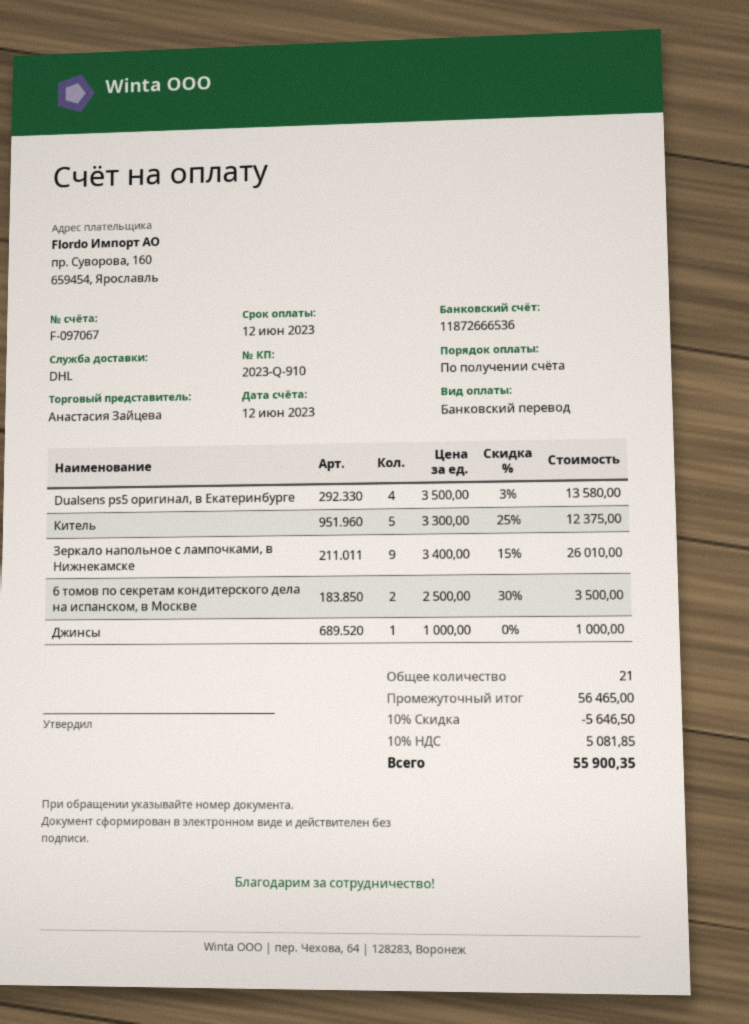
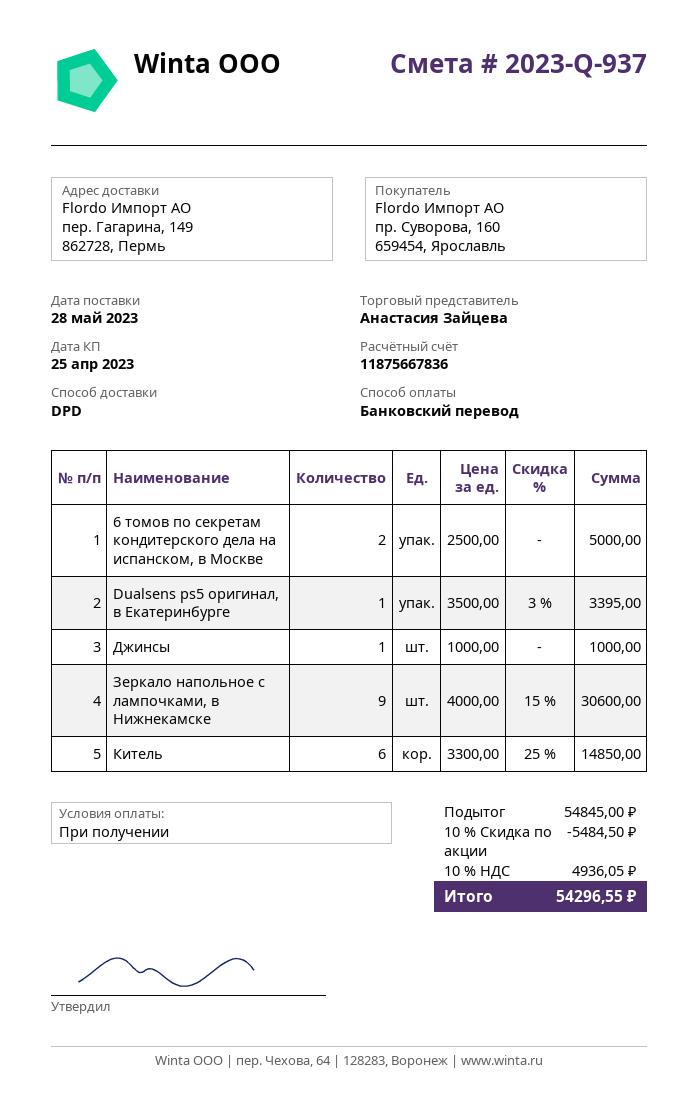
quote number: 2023-Q-910 -> 2023-Q-937
bank account: 11872666536 -> 11875667836
shipping method: DHL -> DPD
Dualsens ps5 оригинал, в Екатеринбурге: 4 x 3500.00 - 3% = 13580.00 -> 1 x 3500.00 - 3% = 3395.00
Китель: 5 x 3300.00 - 25% = 12375.00 -> 6 x 3300.00 - 25% = 14850.00
Зеркало напольное с лампочками, в Нижнекамске: 9 x 3400.00 - 15% = 26010.00 -> 9 x 4000.00 - 15% = 30600.00
6 томов по секретам кондитерского дела на испанском, в Москве: 2 x 2500.00 - 30% = 3500.00 -> 2 x 2500.00 = 5000.00
subtotal: 56465.00 -> 54845.00
discount: 10% = 5646.50 -> 10% = 5484.50
tax: 10% = 5081.85 -> 10% = 4936.05
total: 55900.35 -> 54296.55

